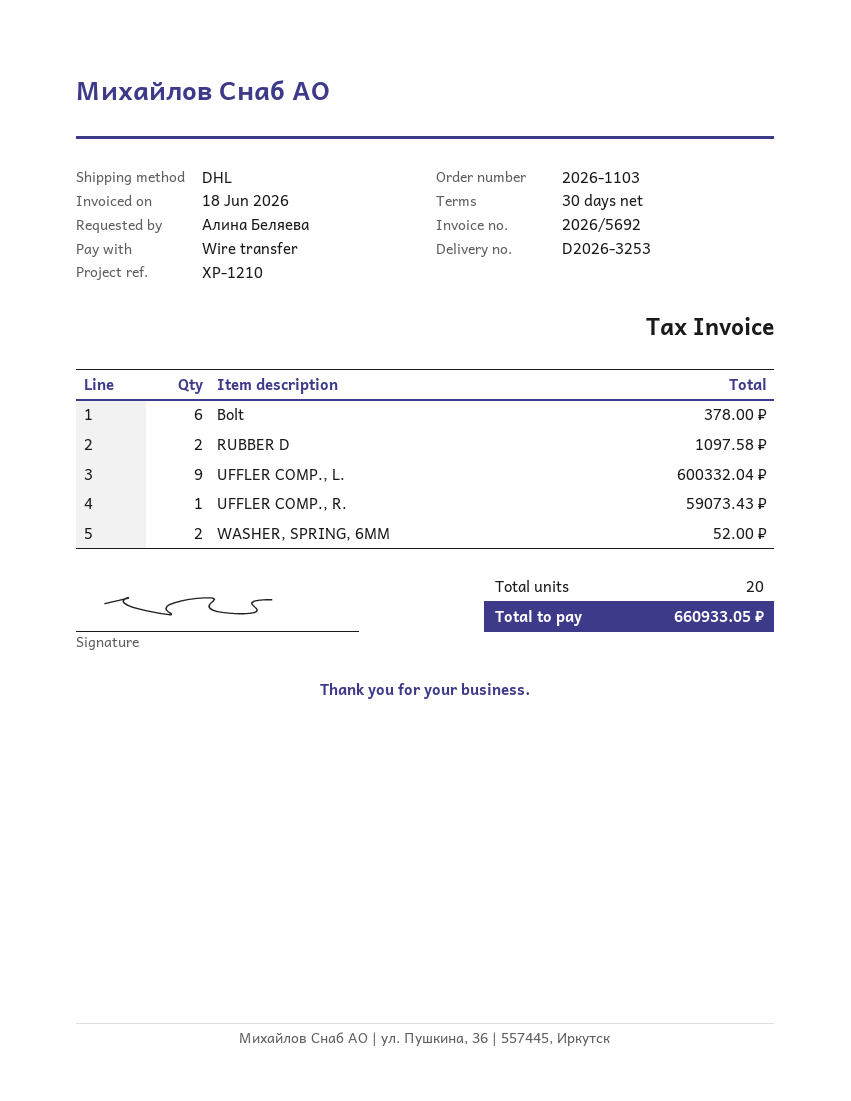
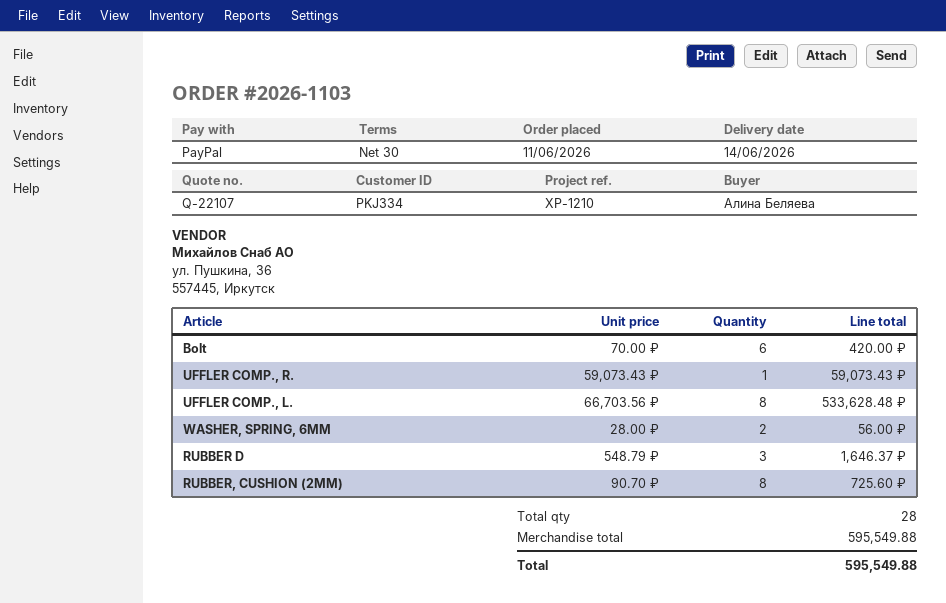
payment method: bank transfer -> PayPal
Bolt: 6 for 378.00 -> 6 for 420.00
RUBBER D: 2 for 1097.58 -> 3 for 1646.37
UFFLER COMP., L.: 9 for 600332.04 -> 8 for 533628.48
WASHER, SPRING, 6MM: 2 for 52.00 -> 2 for 56.00
RUBBER, CUSHION (2MM): none -> 8 for 725.60
total quantity: 20 -> 28
total: 660933.05 -> 595549.88

